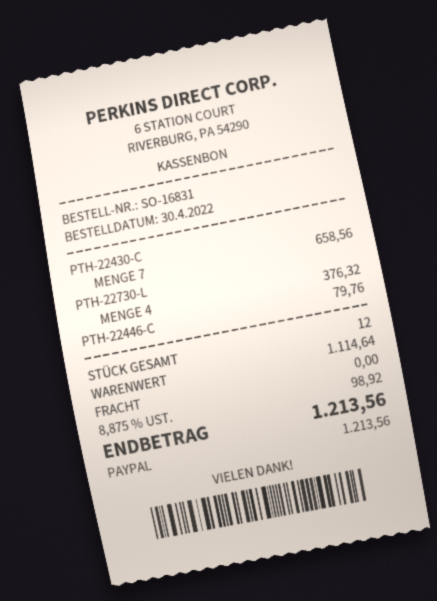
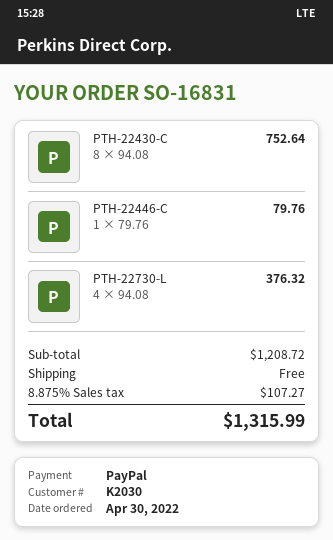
PTH-22430-C: 7 for 658.56 -> 8 for 752.64
subtotal: 1114.64 -> 1208.72
tax: 8.875% = 98.92 -> 8.875% = 107.27
total: 1213.56 -> 1315.99

